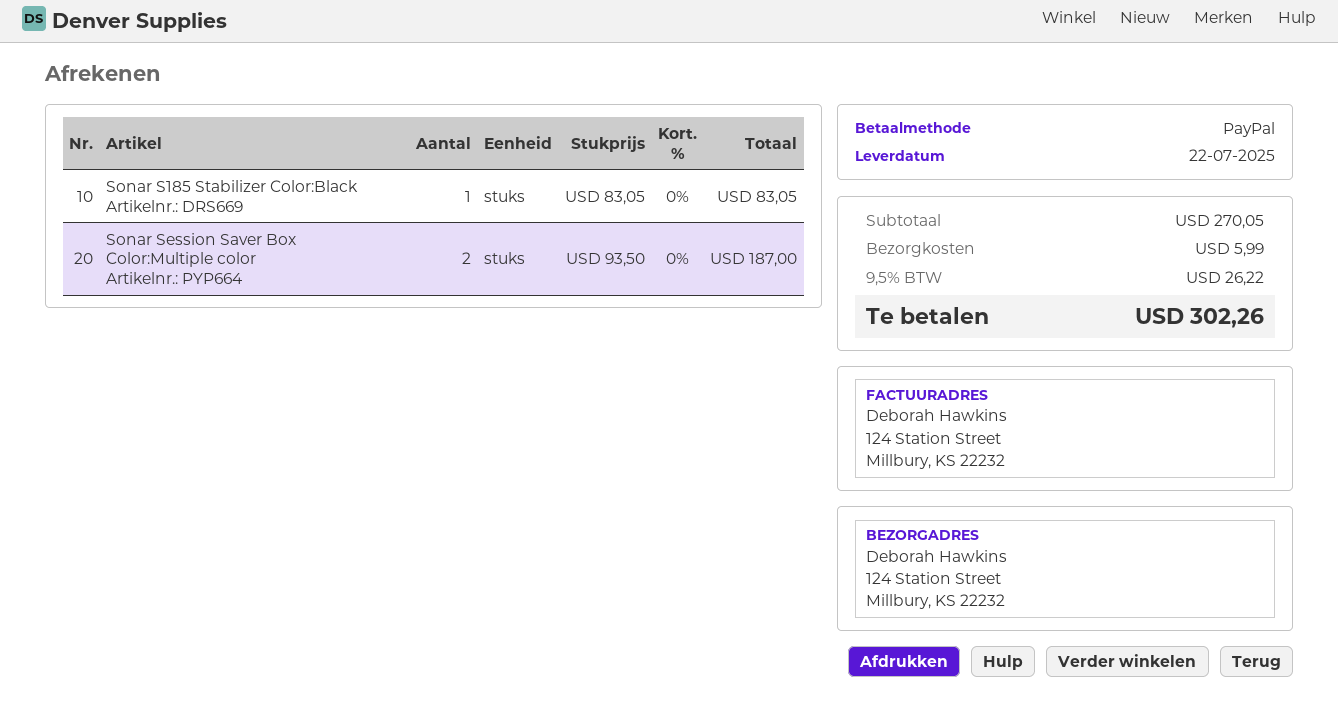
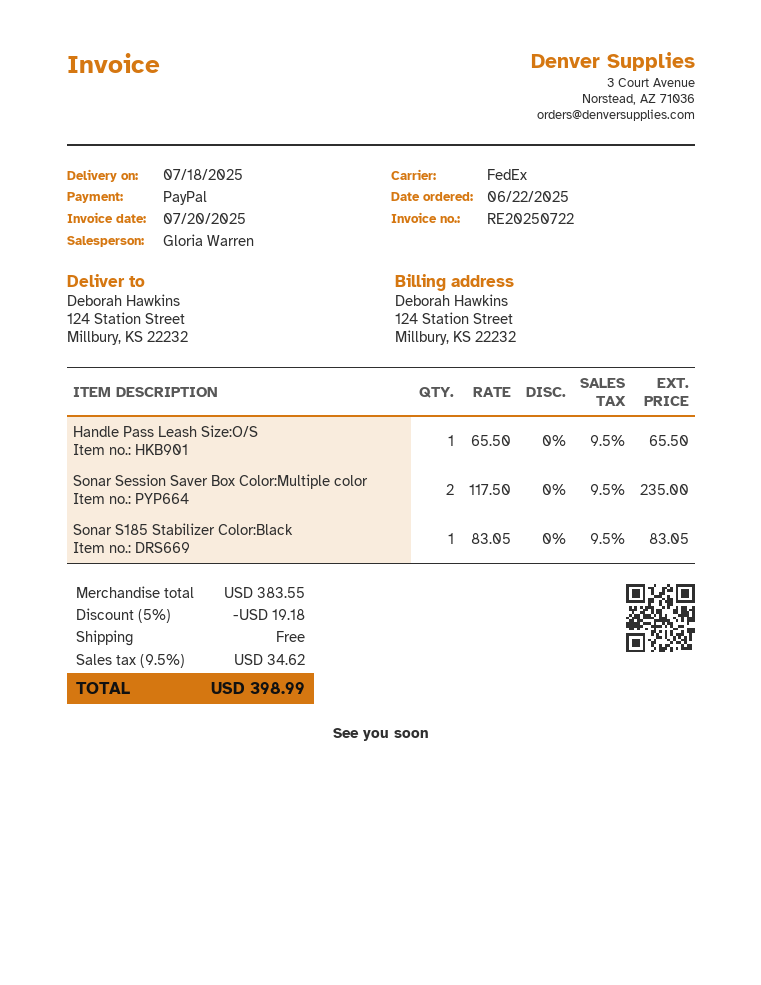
delivery date: 2025-07-22 -> 2025-07-18
Sonar Session Saver Box Color:Multiple color: 2 x 93.50 = 187.00 -> 2 x 117.50 = 235.00
Handle Pass Leash Size:O/S: none -> 1 x 65.50 = 65.50
subtotal: 270.05 -> 383.55
discount: none -> 5% = 19.18
shipping: 5.99 -> 0.00
tax: 9.5% = 26.22 -> 9.5% = 34.62
total: 302.26 -> 398.99

